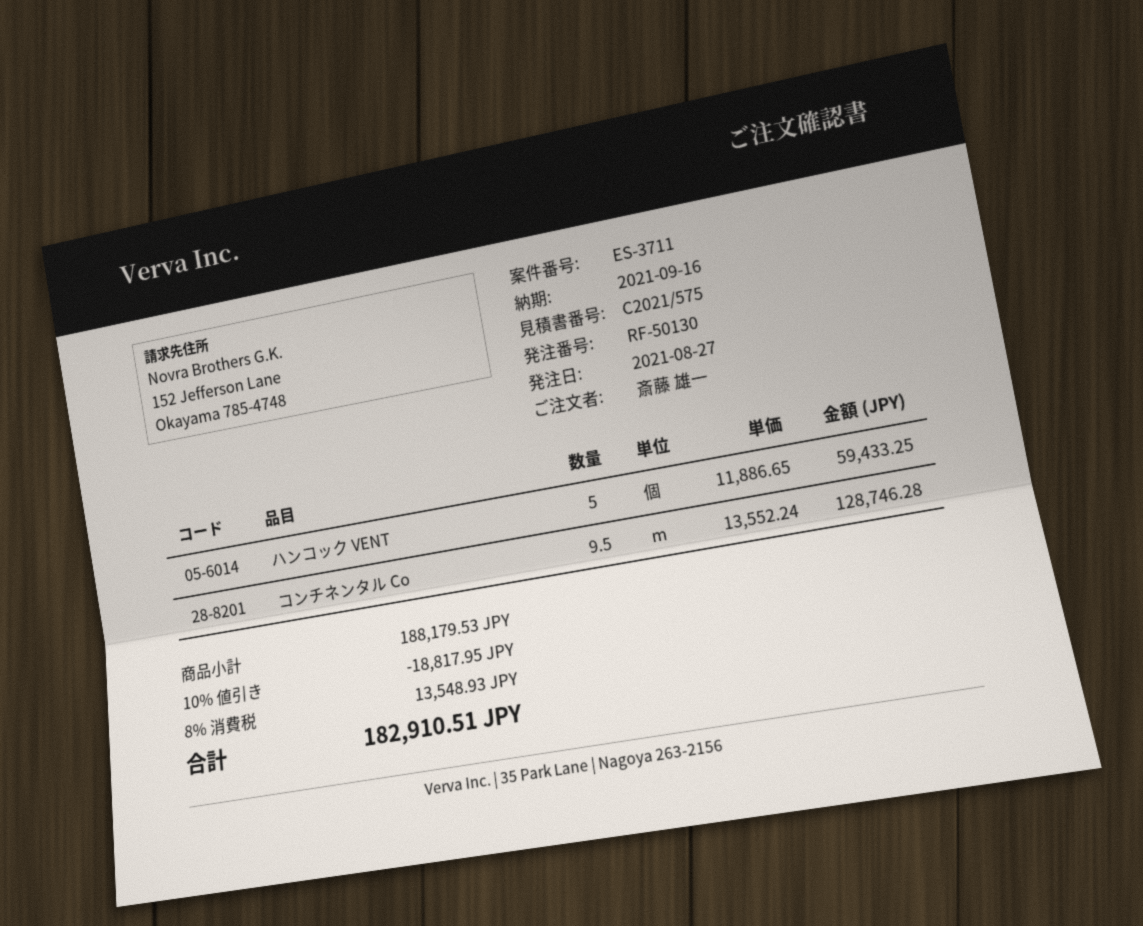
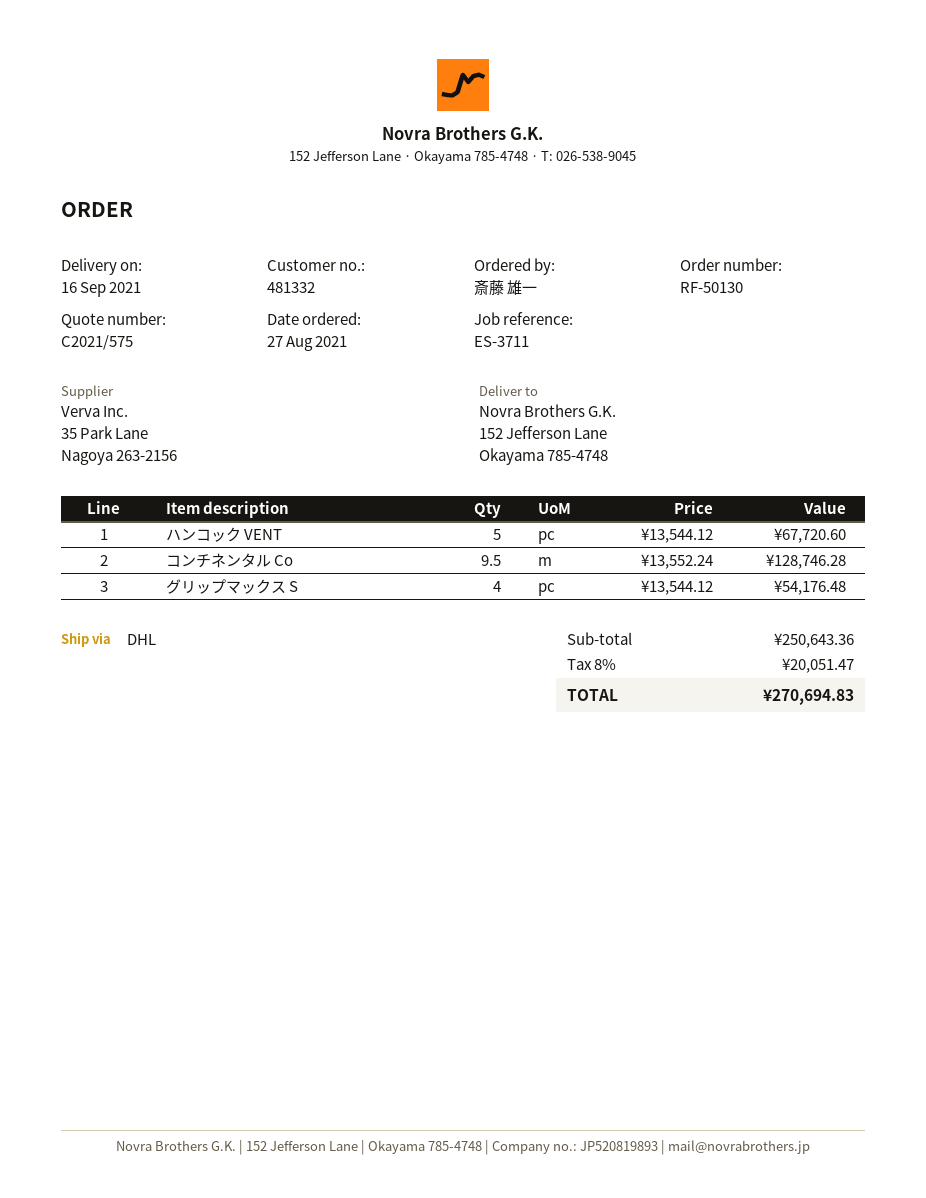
ハンコック VENT: 5 x 11886.65 = 59433.25 -> 5 x 13544.12 = 67720.60
グリップマックス S: none -> 4 x 13544.12 = 54176.48
subtotal: 188179.53 -> 250643.36
discount: 10% = 18817.95 -> none
tax: 8% = 13548.93 -> 8% = 20051.47
total: 182910.51 -> 270694.83

